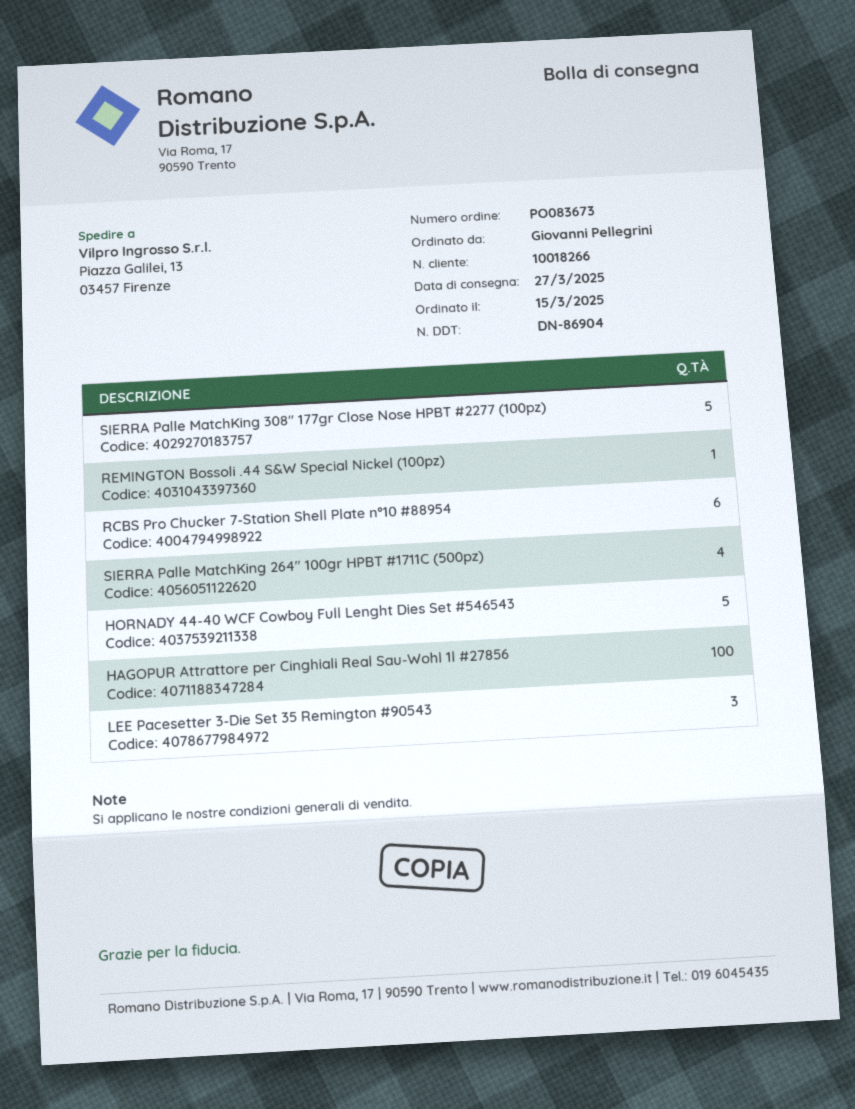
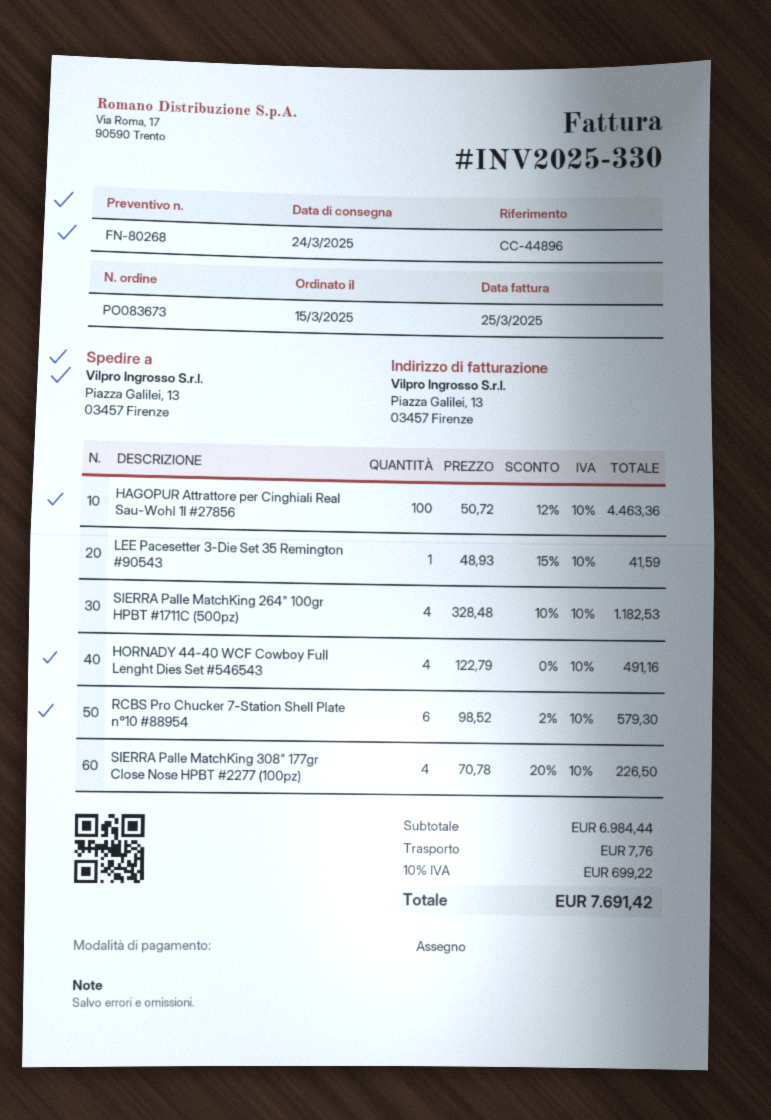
delivery date: 2025-03-27 -> 2025-03-24
SIERRA Palle MatchKing 308" 177gr Close Nose HPBT #2277 (100pz): 5 -> 4
REMINGTON Bossoli .44 S&W Special Nickel (100pz): 1 -> none
HORNADY 44-40 WCF Cowboy Full Lenght Dies Set #546543: 5 -> 4
LEE Pacesetter 3-Die Set 35 Remington #90543: 3 -> 1

